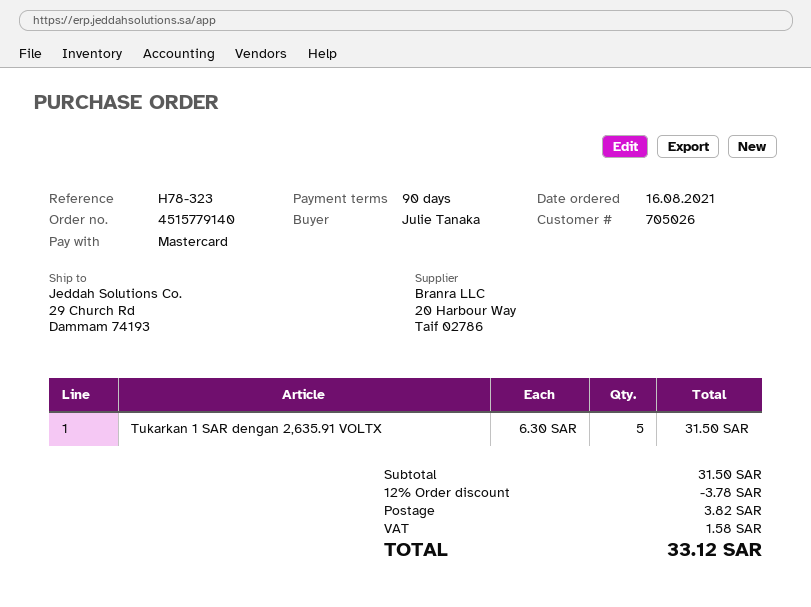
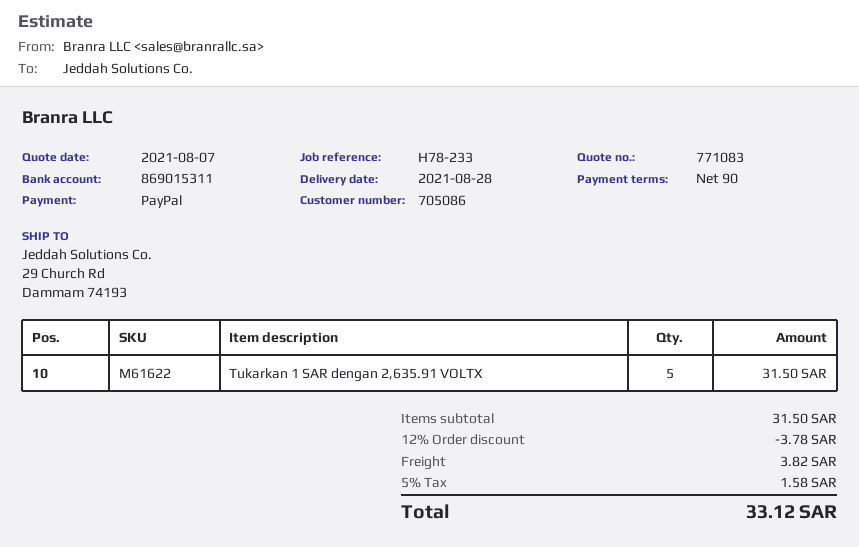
customer number: 705026 -> 705086
reference: H78-323 -> H78-233
payment method: Mastercard -> PayPal

